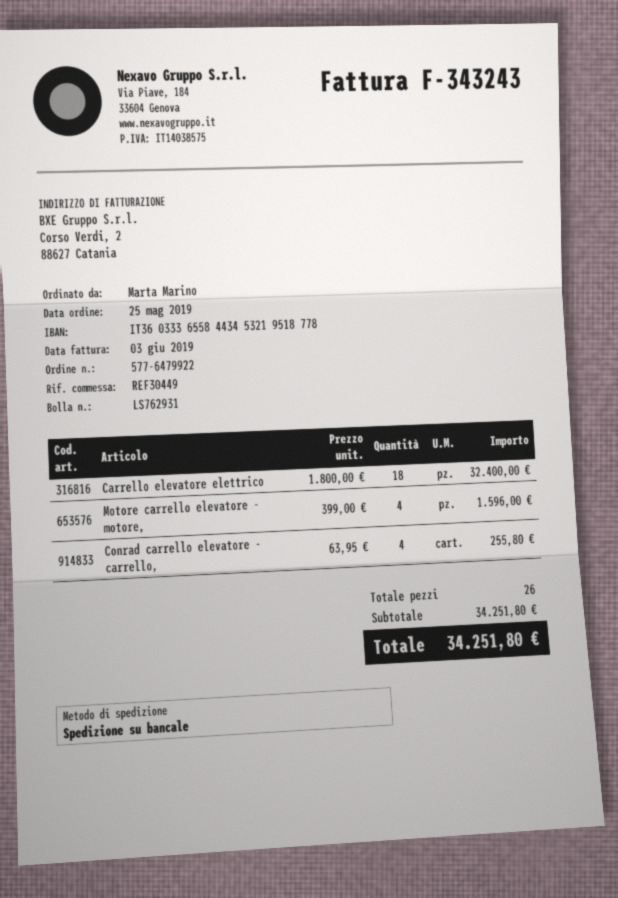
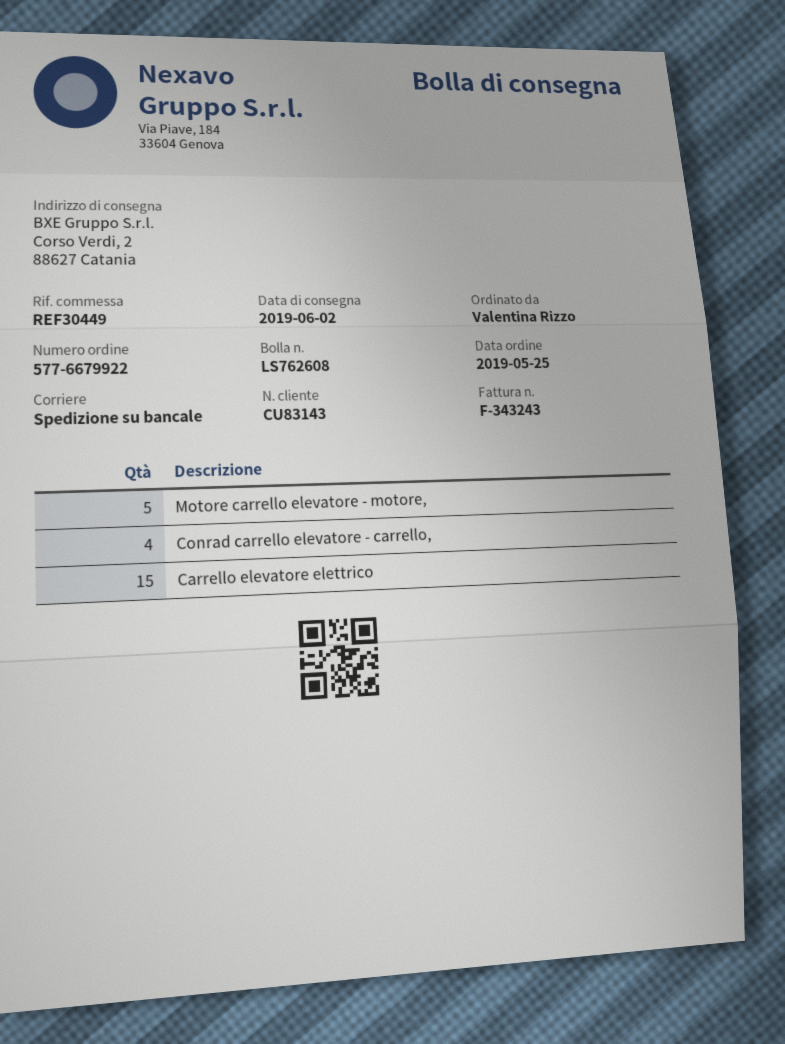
order number: 577-6479922 -> 577-6679922
delivery note number: LS762931 -> LS762608
ordered by: Marta Marino -> Valentina Rizzo
Carrello elevatore elettrico: 18 -> 15
Motore carrello elevatore - motore,: 4 -> 5

